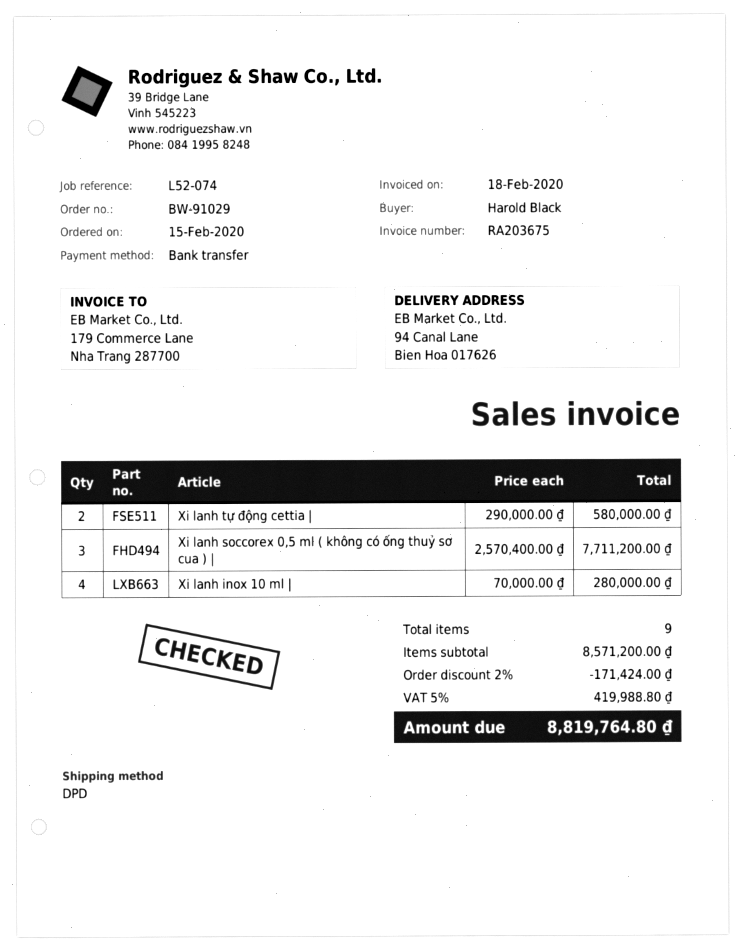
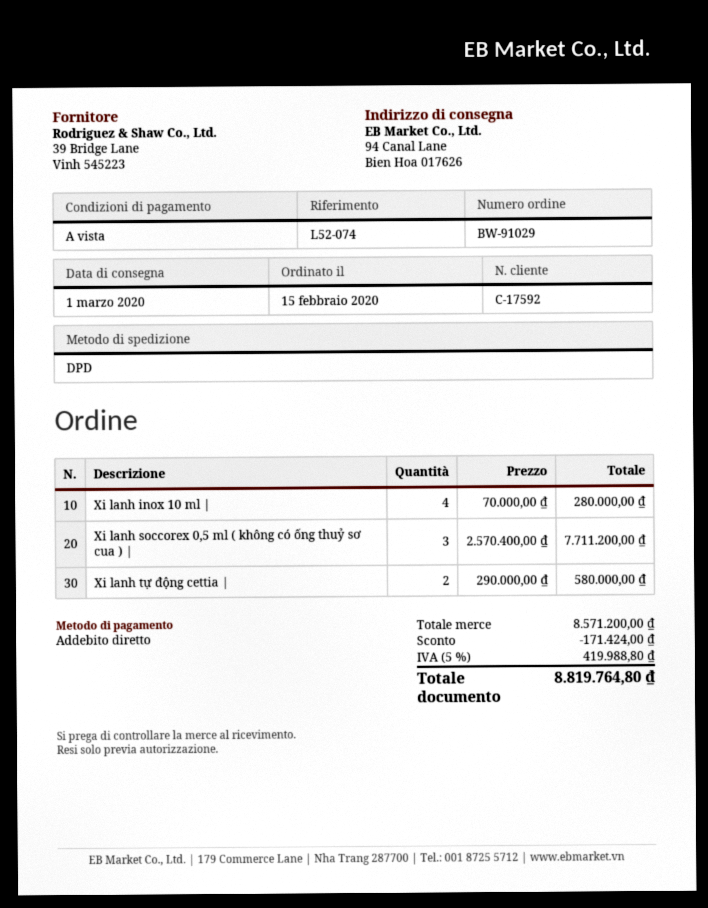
payment method: bank transfer -> direct debit

